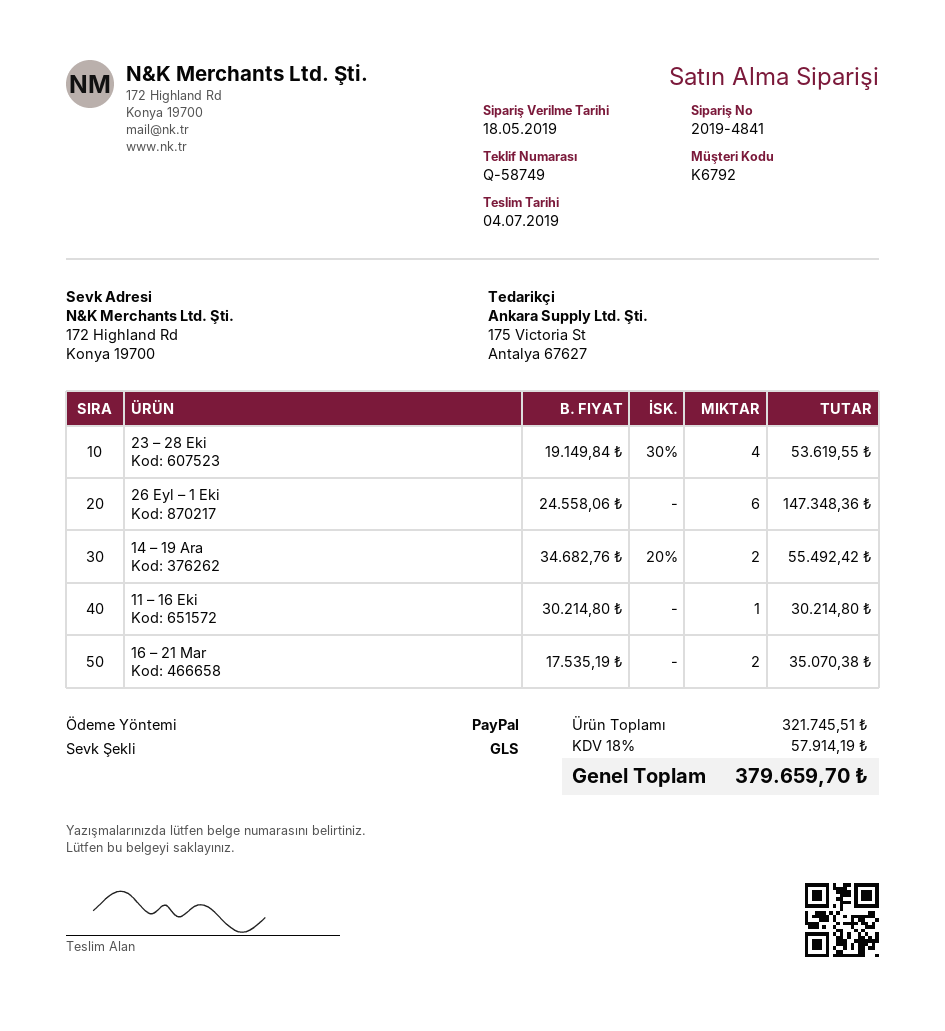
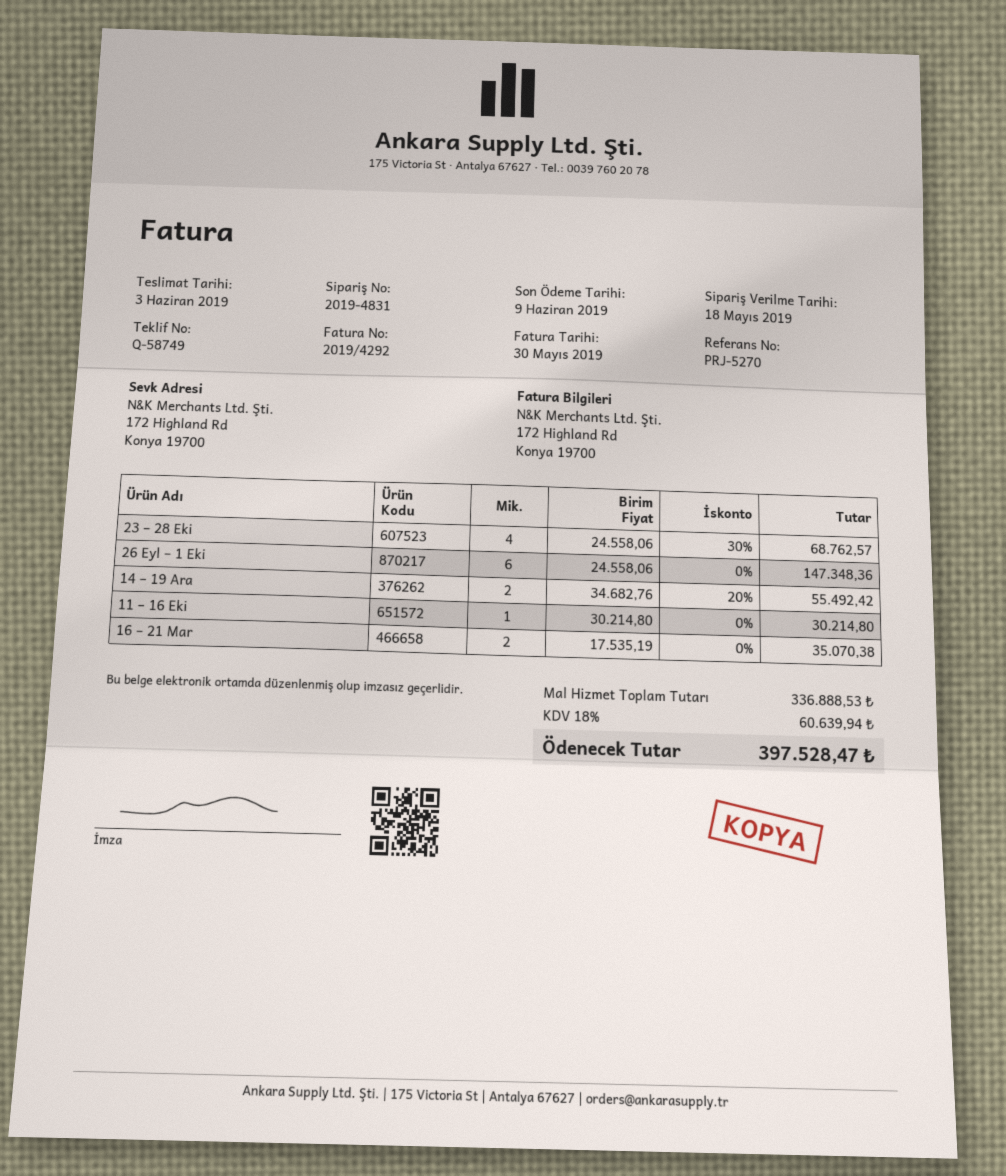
order number: 2019-4841 -> 2019-4831
delivery date: 2019-07-04 -> 2019-06-03
23 – 28 Eki: 4 x 19149.84 - 30% = 53619.55 -> 4 x 24558.06 - 30% = 68762.57
subtotal: 321745.51 -> 336888.53
tax: 18% = 57914.19 -> 18% = 60639.94
total: 379659.70 -> 397528.47

